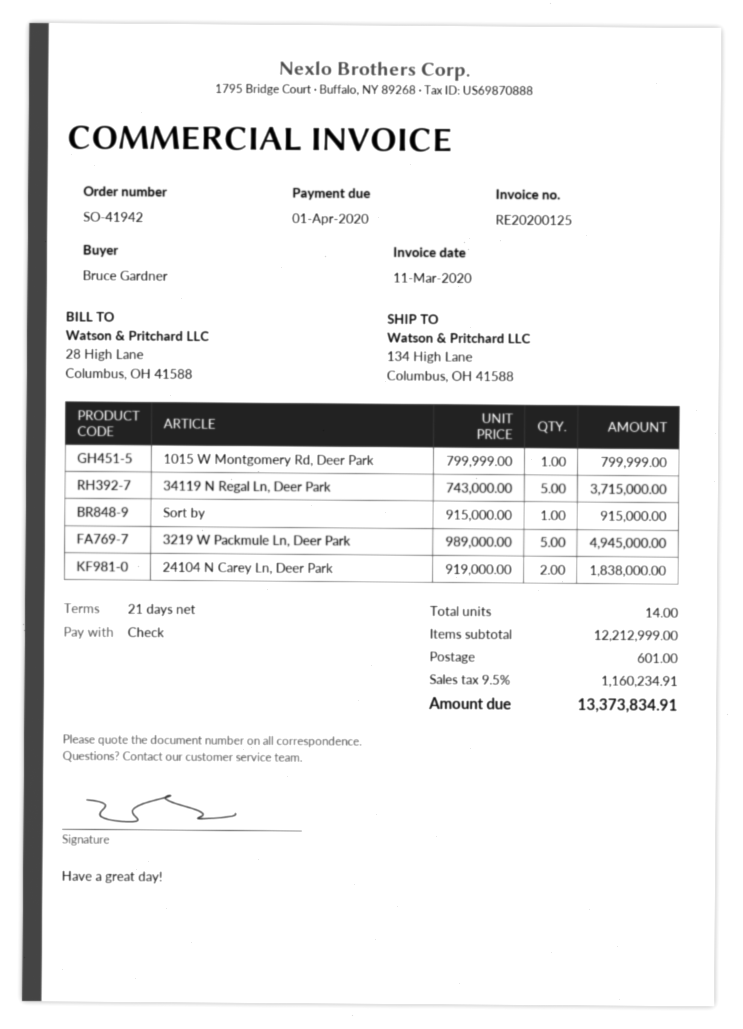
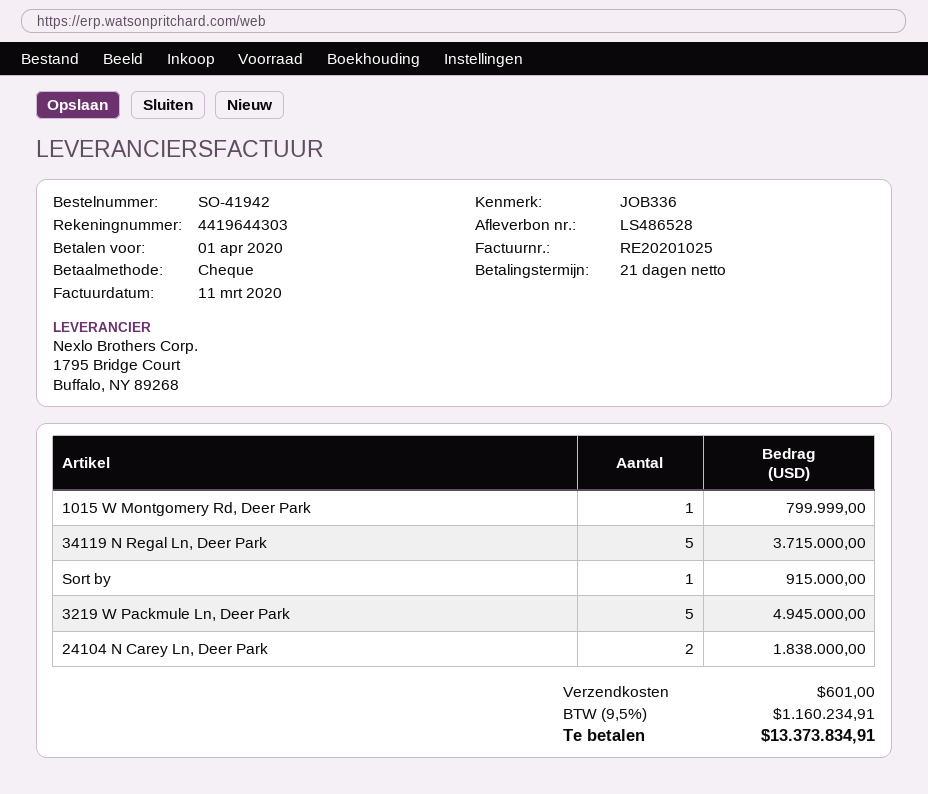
invoice number: RE20200125 -> RE20201025

